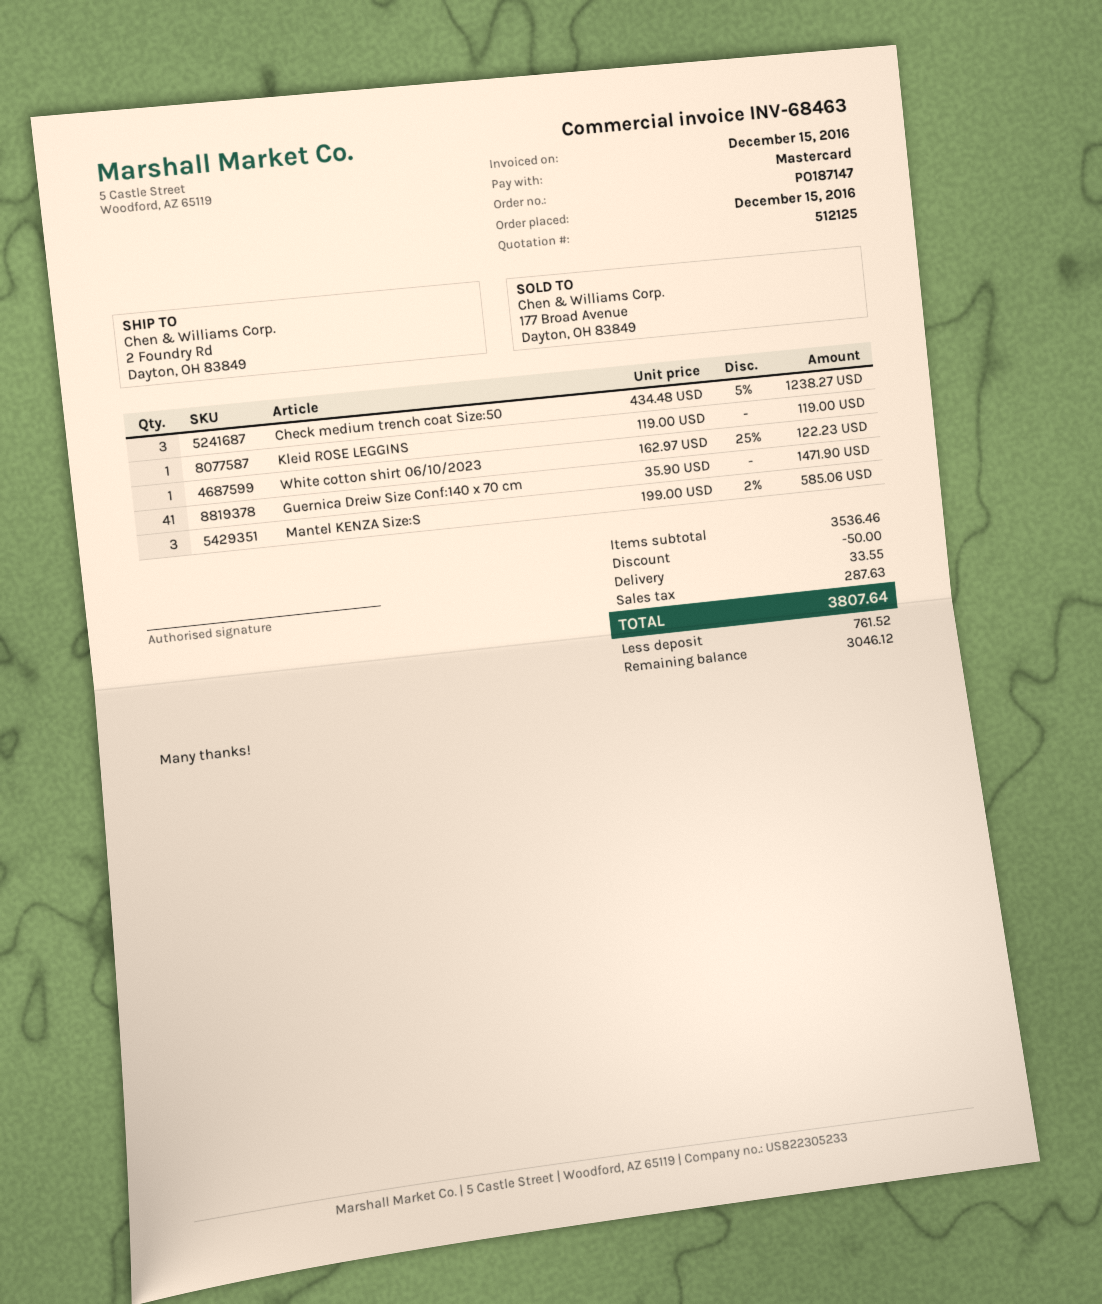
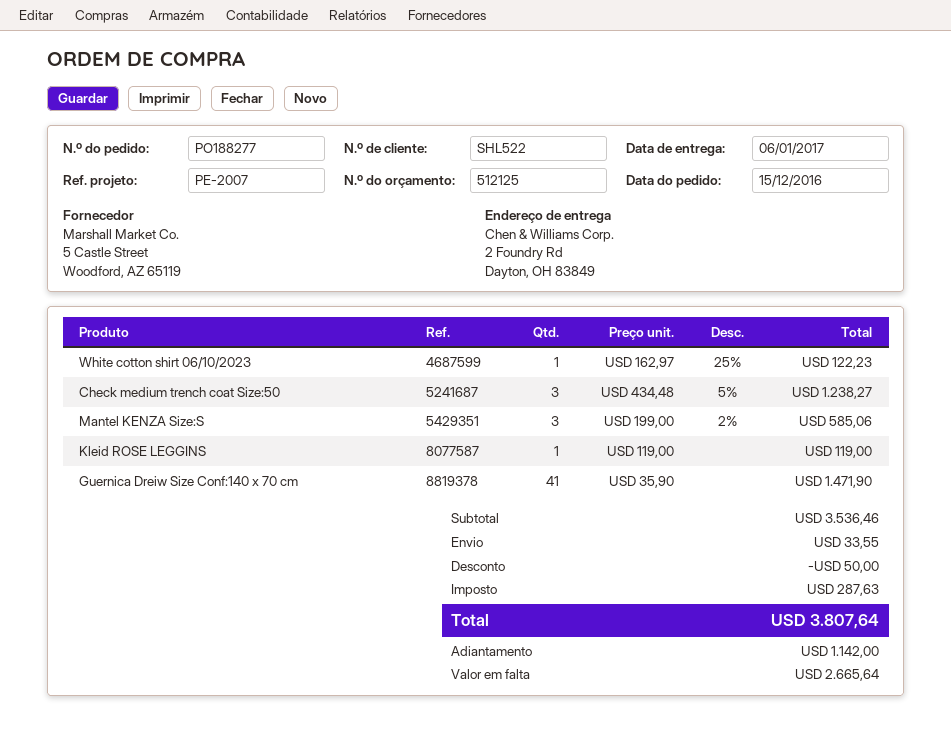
order number: PO187147 -> PO188277
deposit: 761.52 -> 1142.00
balance: 3046.12 -> 2665.64

